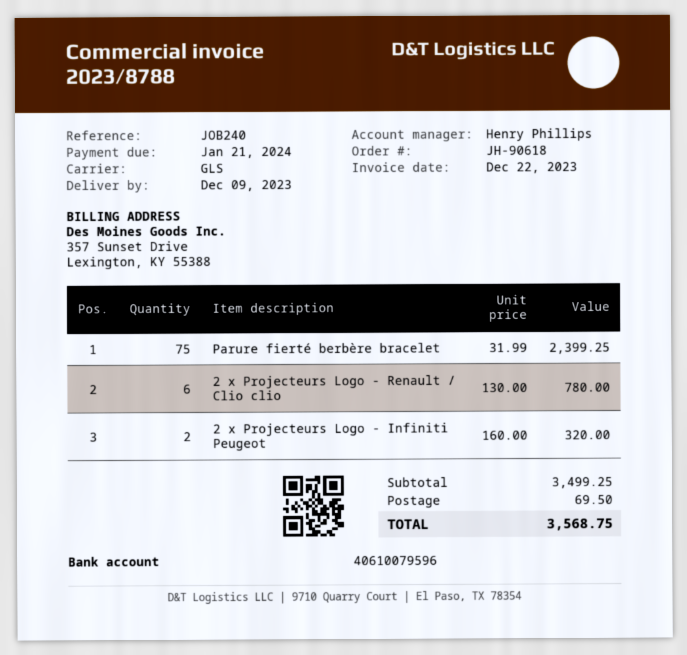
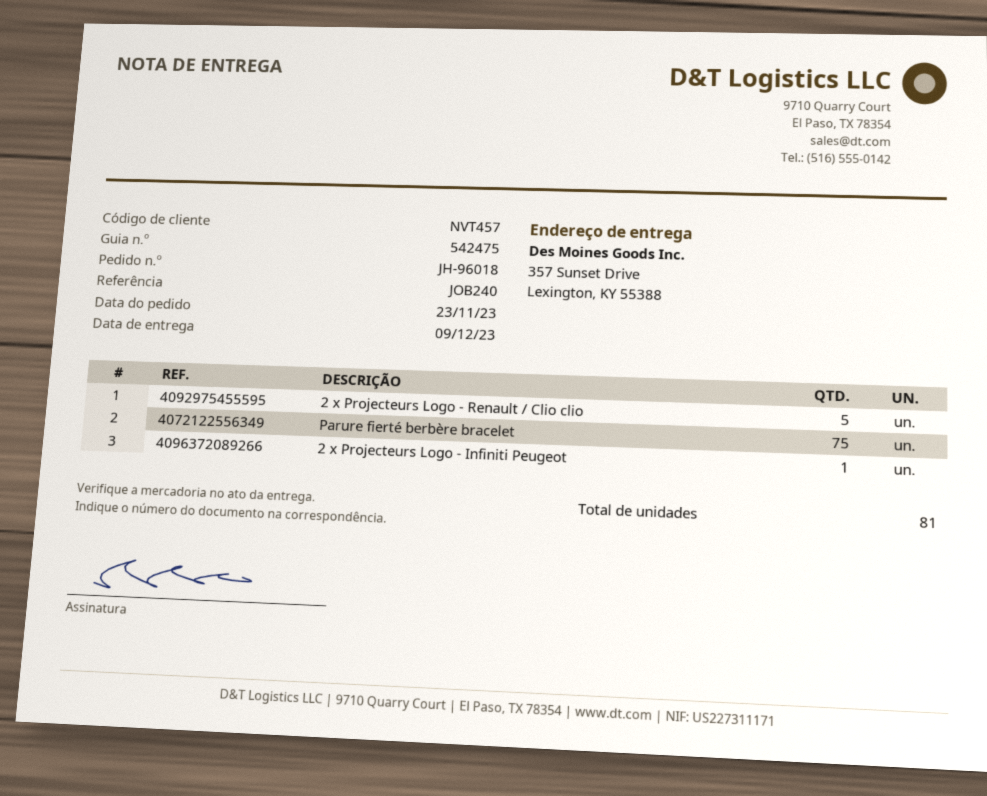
order number: JH-90618 -> JH-96018
2 x Projecteurs Logo - Renault / Clio clio: 6 -> 5
2 x Projecteurs Logo - Infiniti Peugeot: 2 -> 1

